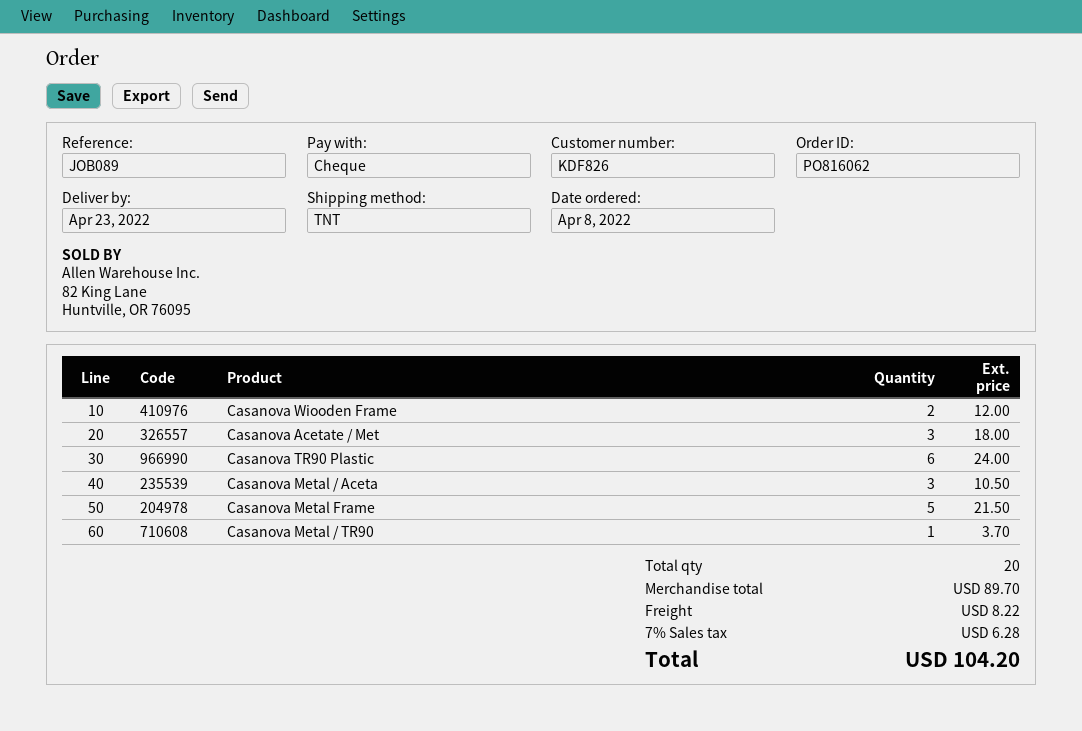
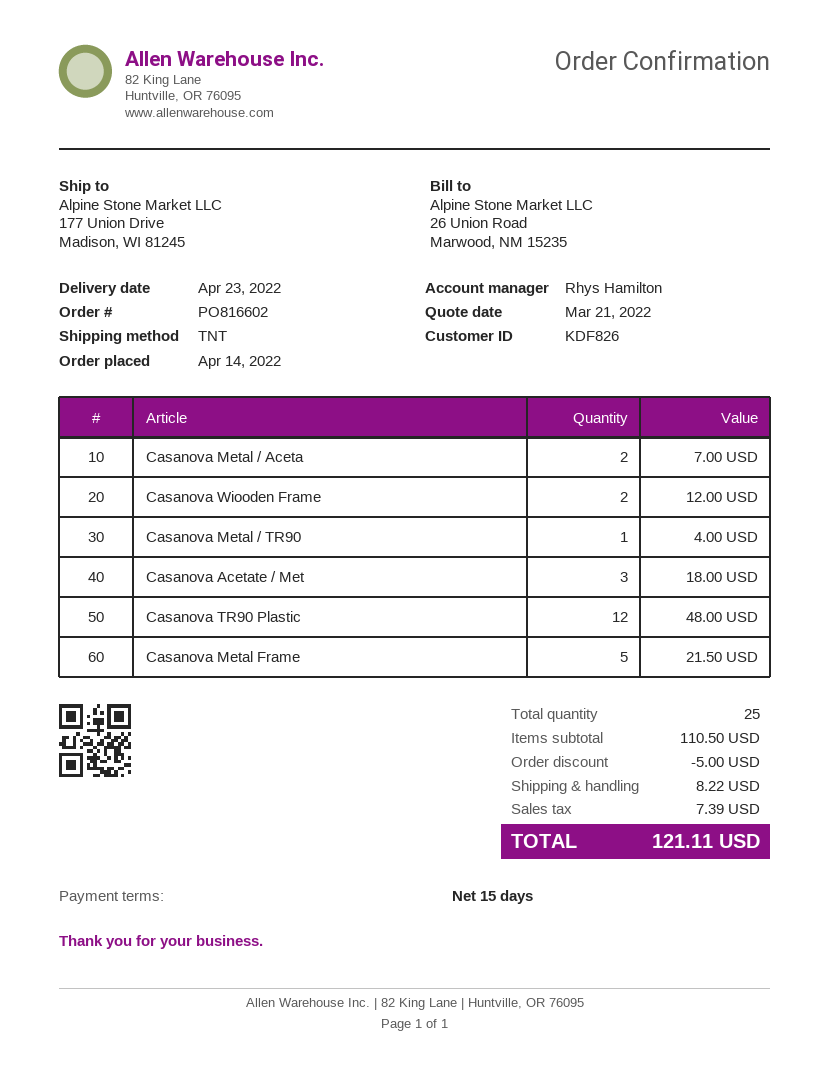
order number: PO816062 -> PO816602
order date: 2022-04-08 -> 2022-04-14
Casanova TR90 Plastic: 6 for 24.00 -> 12 for 48.00
Casanova Metal / Aceta: 3 for 10.50 -> 2 for 7.00
Casanova Metal / TR90: 1 for 3.70 -> 1 for 4.00
total quantity: 20 -> 25
subtotal: 89.70 -> 110.50
discount: none -> 5.00
tax: 6.28 -> 7.39
total: 104.20 -> 121.11

